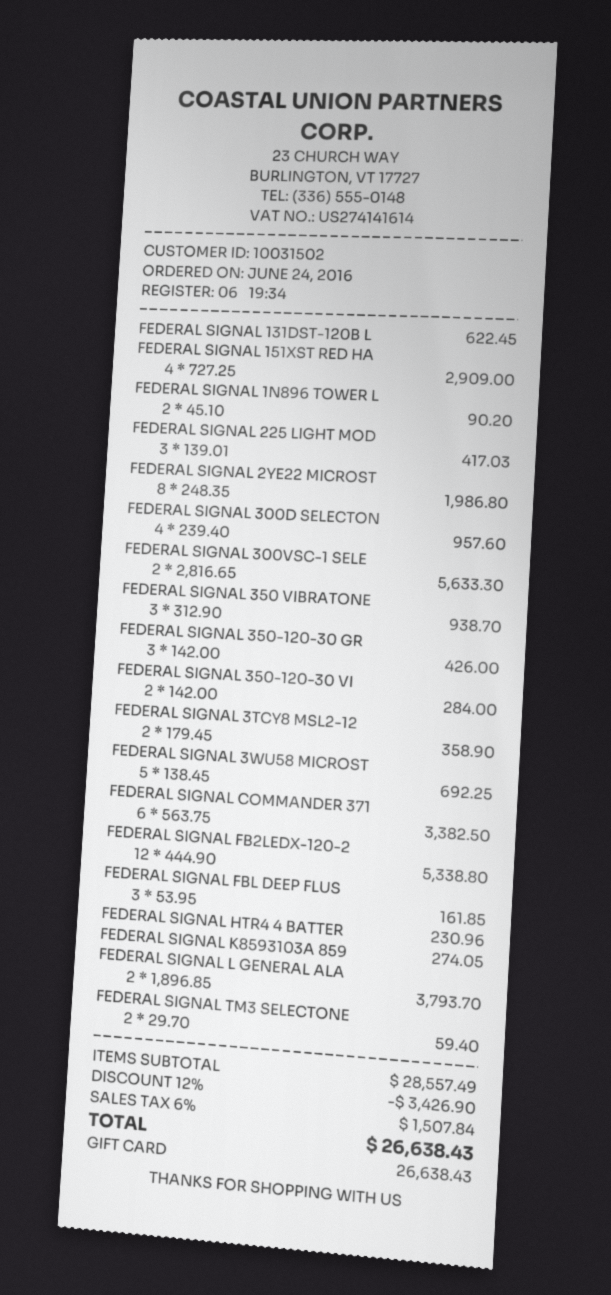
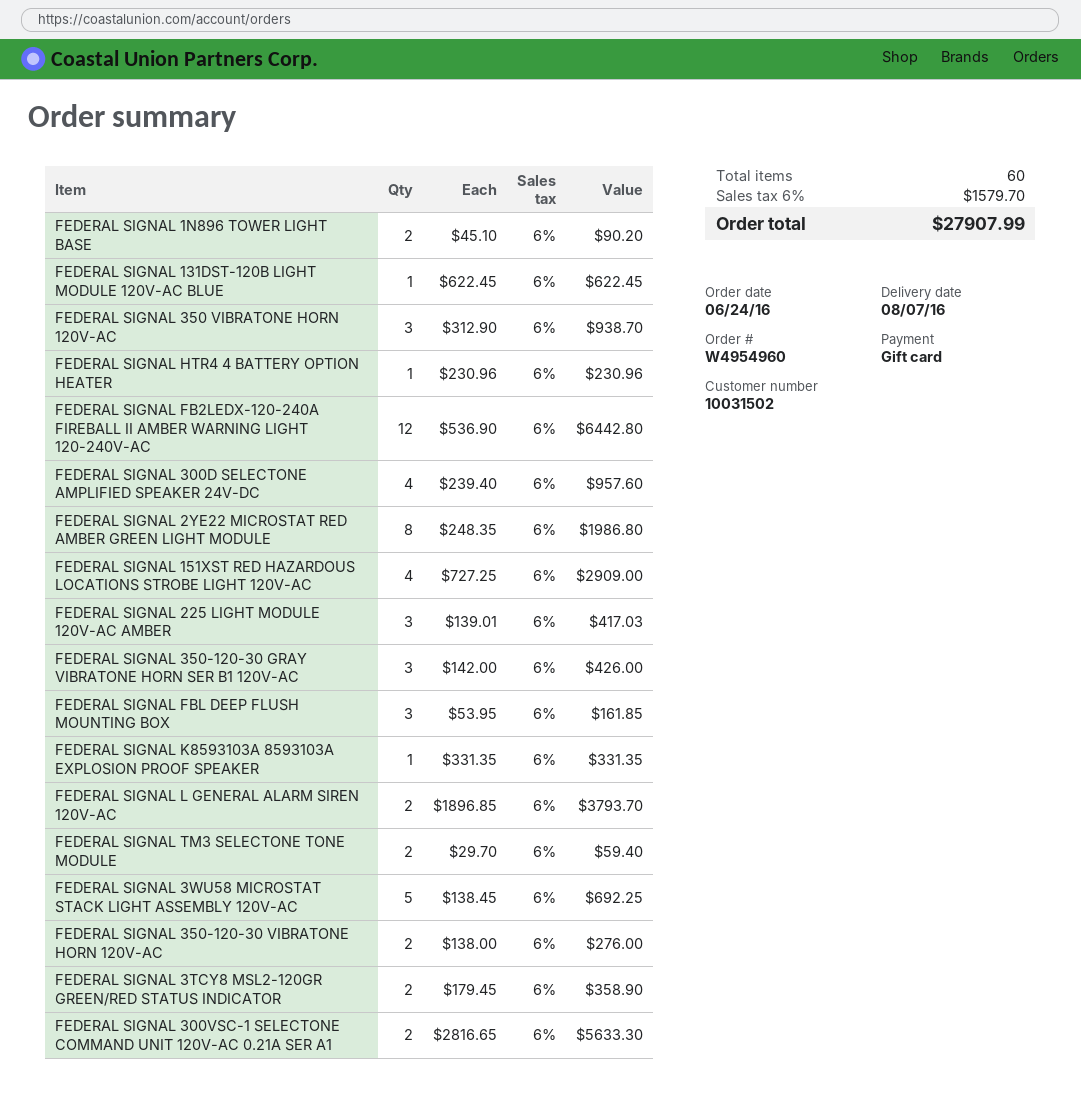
FEDERAL SIGNAL 350-120-30 VI: 2 x 142.00 = 284.00 -> 2 x 138.00 = 276.00
FEDERAL SIGNAL COMMANDER 371: 6 x 563.75 = 3382.50 -> none
FEDERAL SIGNAL FB2LEDX-120-2: 12 x 444.90 = 5338.80 -> 12 x 536.90 = 6442.80
FEDERAL SIGNAL K8593103A 859: 1 x 274.05 = 274.05 -> 1 x 331.35 = 331.35
discount: 12% = 3426.90 -> none
tax: 6% = 1507.84 -> 6% = 1579.70
total: 26638.43 -> 27907.99

